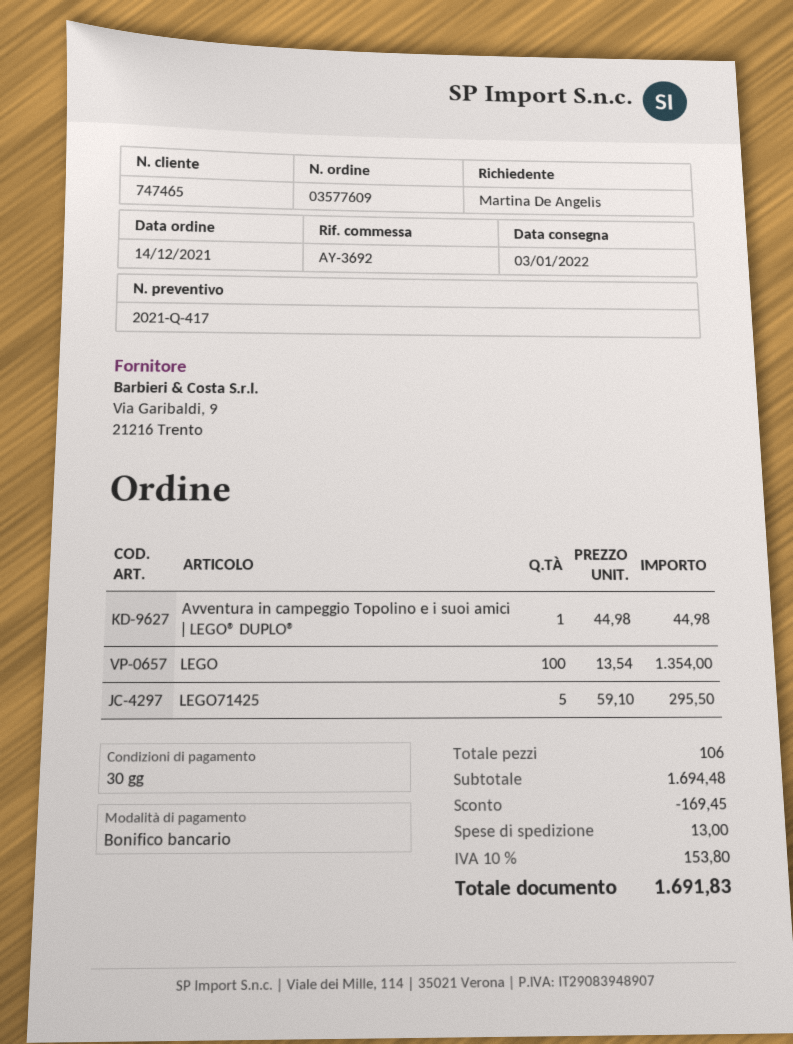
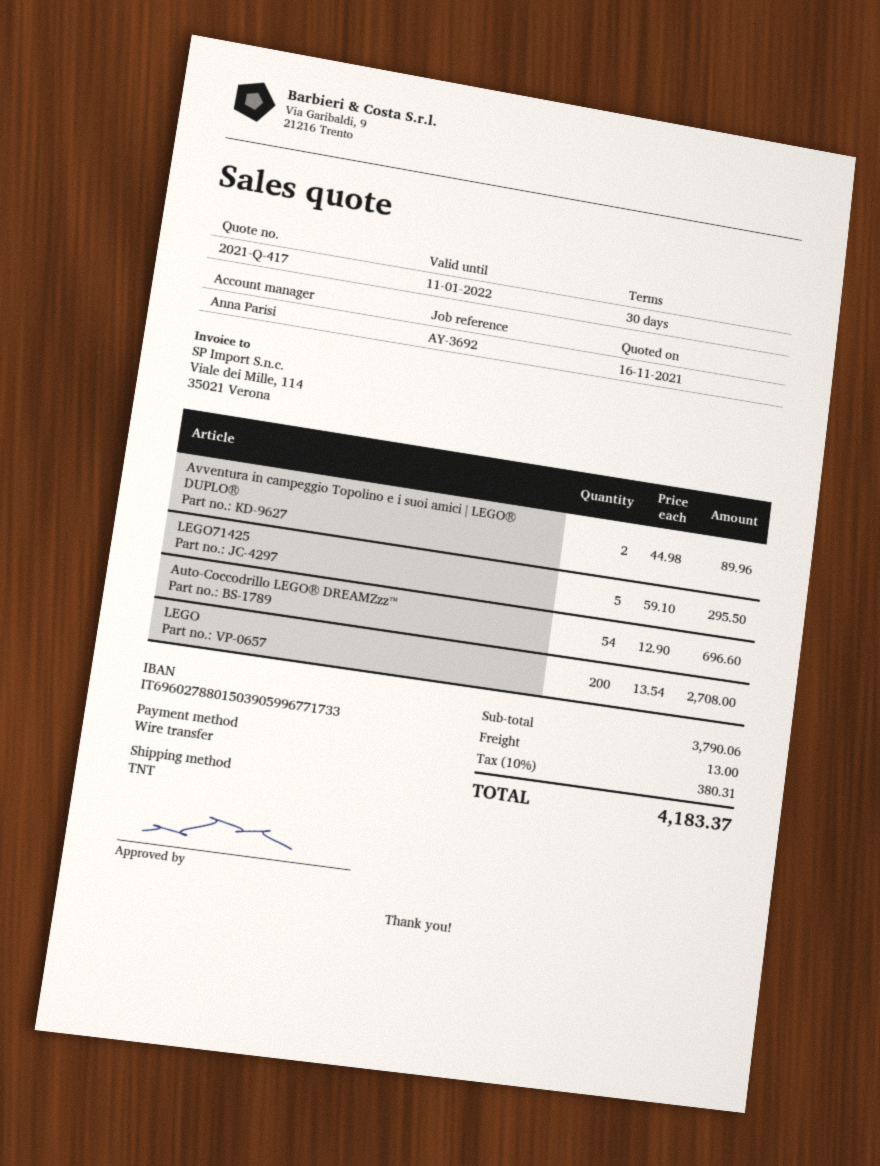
Avventura in campeggio Topolino e i suoi amici ǀ LEGO® DUPLO®: 1 x 44.98 = 44.98 -> 2 x 44.98 = 89.96
LEGO: 100 x 13.54 = 1354.00 -> 200 x 13.54 = 2708.00
Auto-Coccodrillo LEGO® DREAMZzz™: none -> 54 x 12.90 = 696.60
subtotal: 1694.48 -> 3790.06
discount: 169.45 -> none
tax: 10% = 153.80 -> 10% = 380.31
total: 1691.83 -> 4183.37

